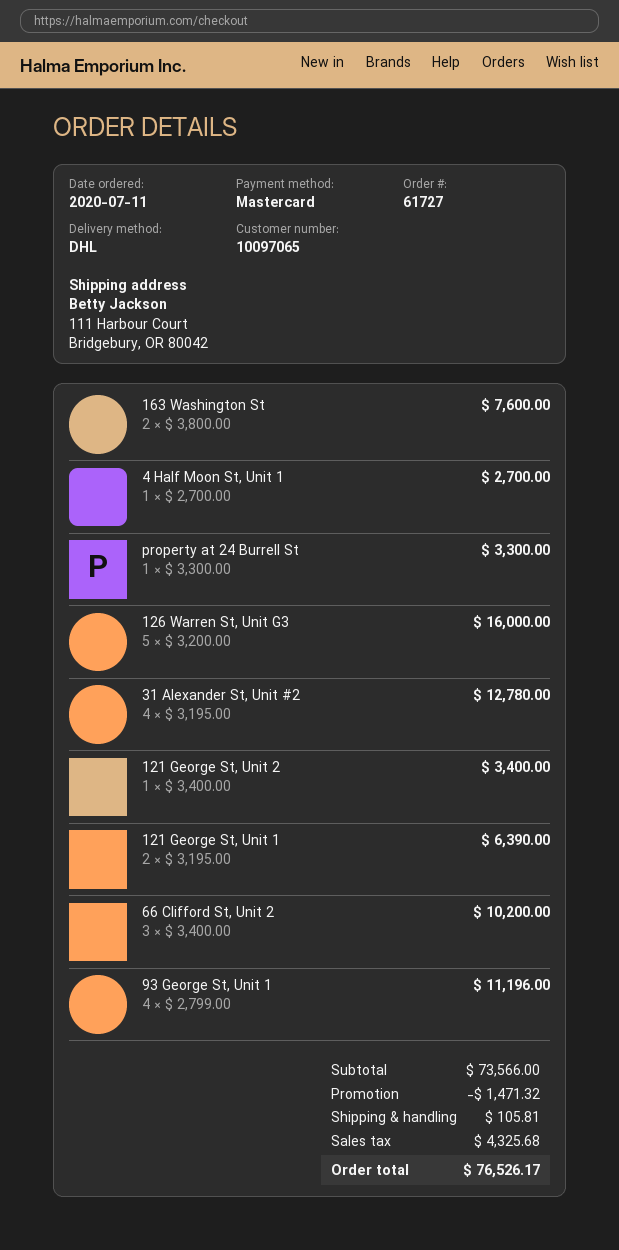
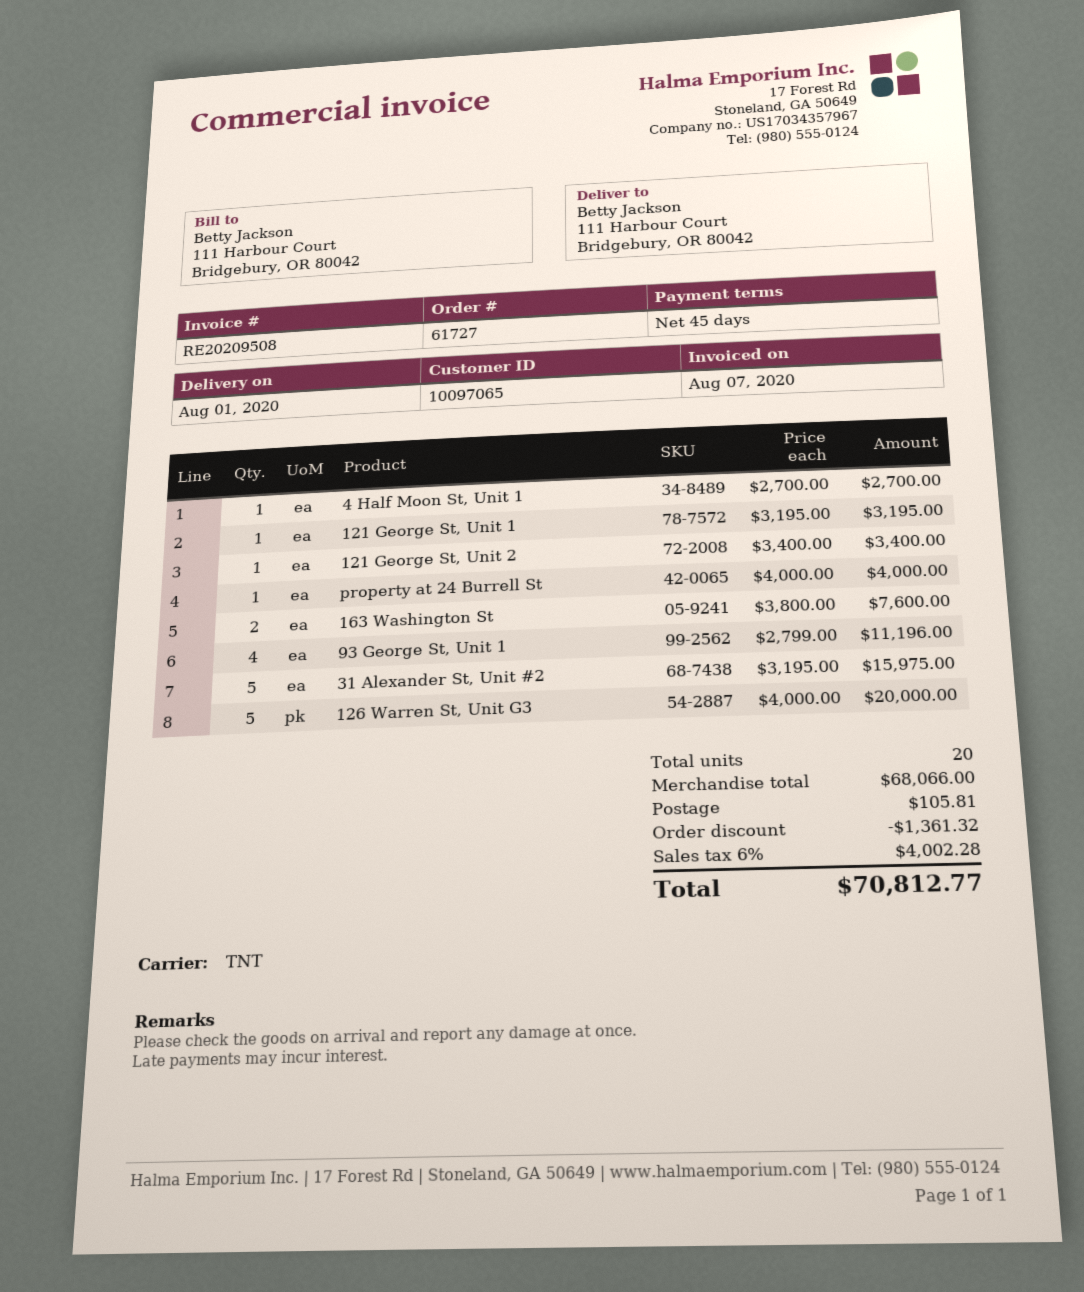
shipping method: DHL -> TNT
property at 24 Burrell St: 1 x 3300.00 = 3300.00 -> 1 x 4000.00 = 4000.00
126 Warren St, Unit G3: 5 x 3200.00 = 16000.00 -> 5 x 4000.00 = 20000.00
31 Alexander St, Unit #2: 4 x 3195.00 = 12780.00 -> 5 x 3195.00 = 15975.00
121 George St, Unit 1: 2 x 3195.00 = 6390.00 -> 1 x 3195.00 = 3195.00
66 Clifford St, Unit 2: 3 x 3400.00 = 10200.00 -> none
subtotal: 73566.00 -> 68066.00
discount: 1471.32 -> 1361.32
tax: 4325.68 -> 4002.28
total: 76526.17 -> 70812.77

